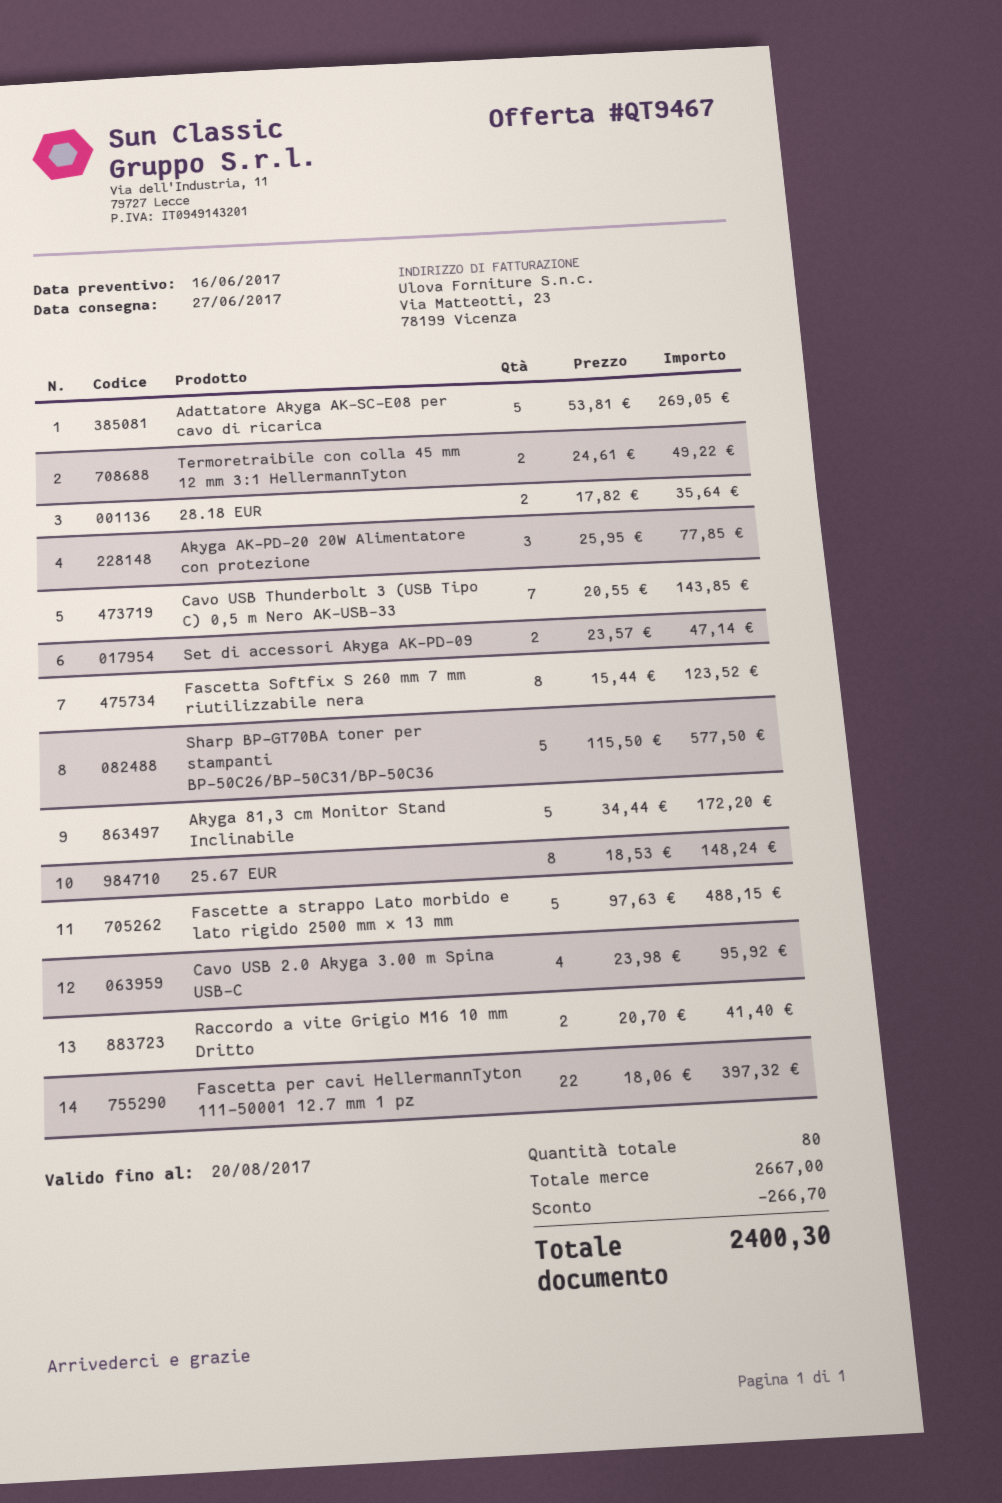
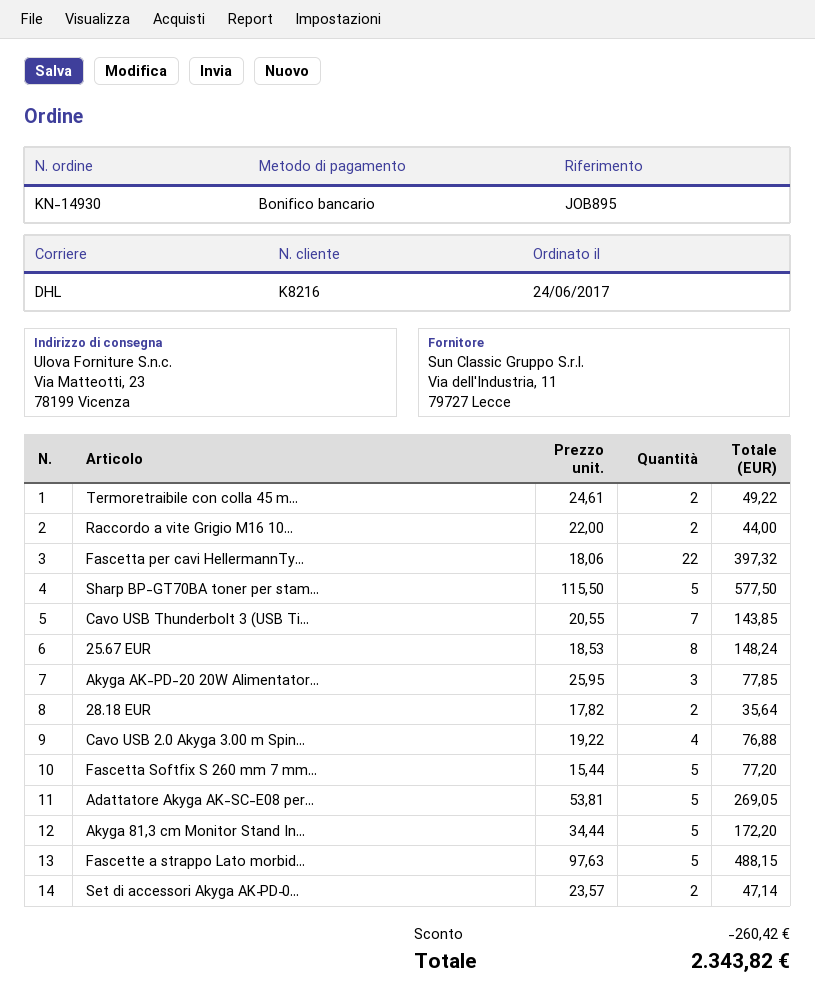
Fascetta Softfix S 260 mm 7 mm riutilizzabile nera: 8 x 15.44 = 123.52 -> 5 x 15.44 = 77.20
Cavo USB 2.0 Akyga 3.00 m Spina USB-C: 4 x 23.98 = 95.92 -> 4 x 19.22 = 76.88
Raccordo a vite Grigio M16 10 mm Dritto: 2 x 20.70 = 41.40 -> 2 x 22.00 = 44.00
discount: 266.70 -> 260.42
total: 2400.30 -> 2343.82

